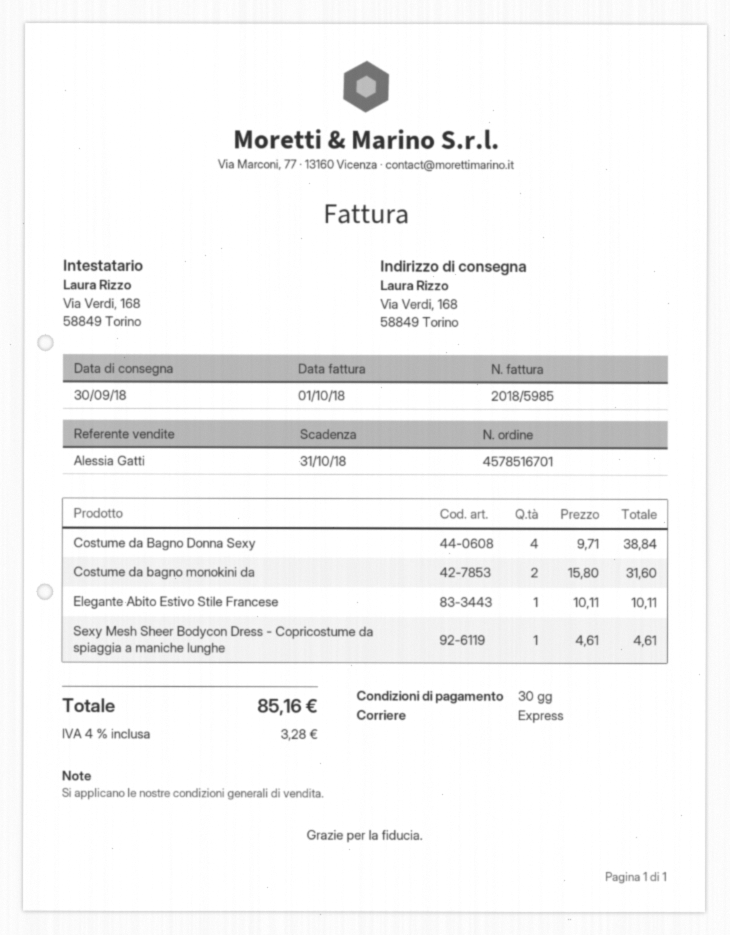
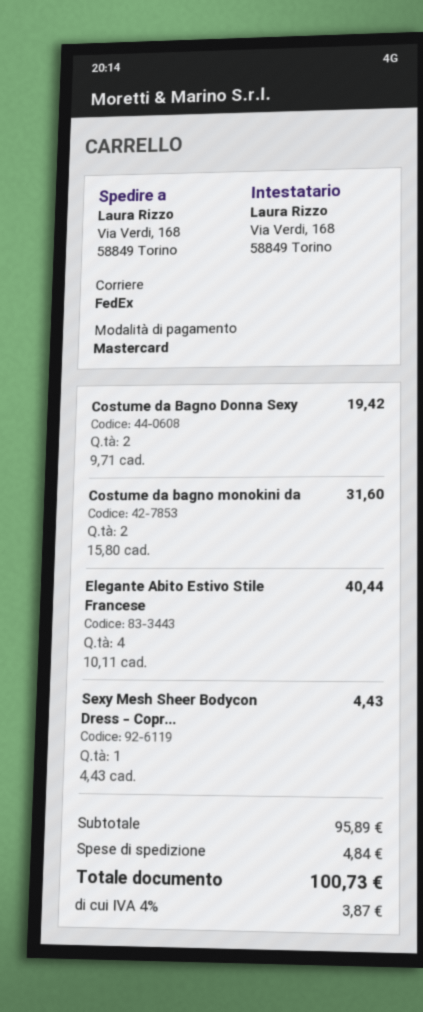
shipping method: express -> FedEx
Costume da Bagno Donna Sexy: 4 x 9.71 = 38.84 -> 2 x 9.71 = 19.42
Elegante Abito Estivo Stile Francese: 1 x 10.11 = 10.11 -> 4 x 10.11 = 40.44
Sexy Mesh Sheer Bodycon Dress - Copricostume da spiaggia a maniche lunghe: 1 x 4.61 = 4.61 -> 1 x 4.43 = 4.43
shipping: none -> 4.84
tax: 4% = 3.28 -> 4% = 3.87
total: 85.16 -> 100.73

